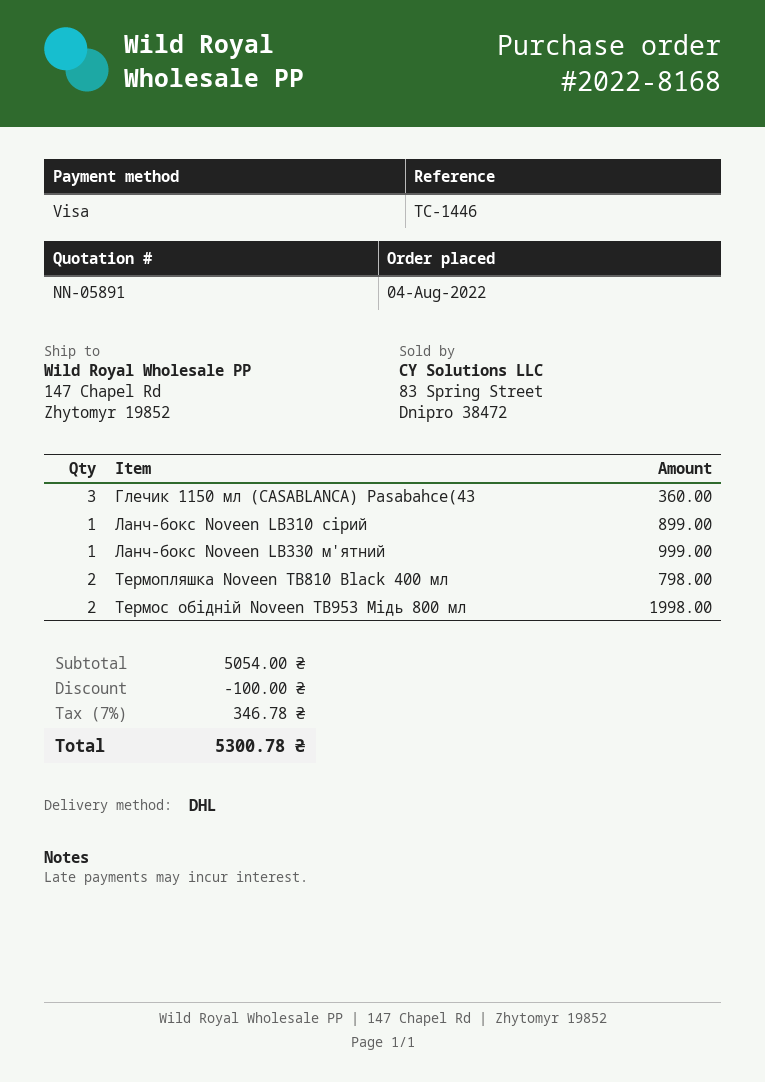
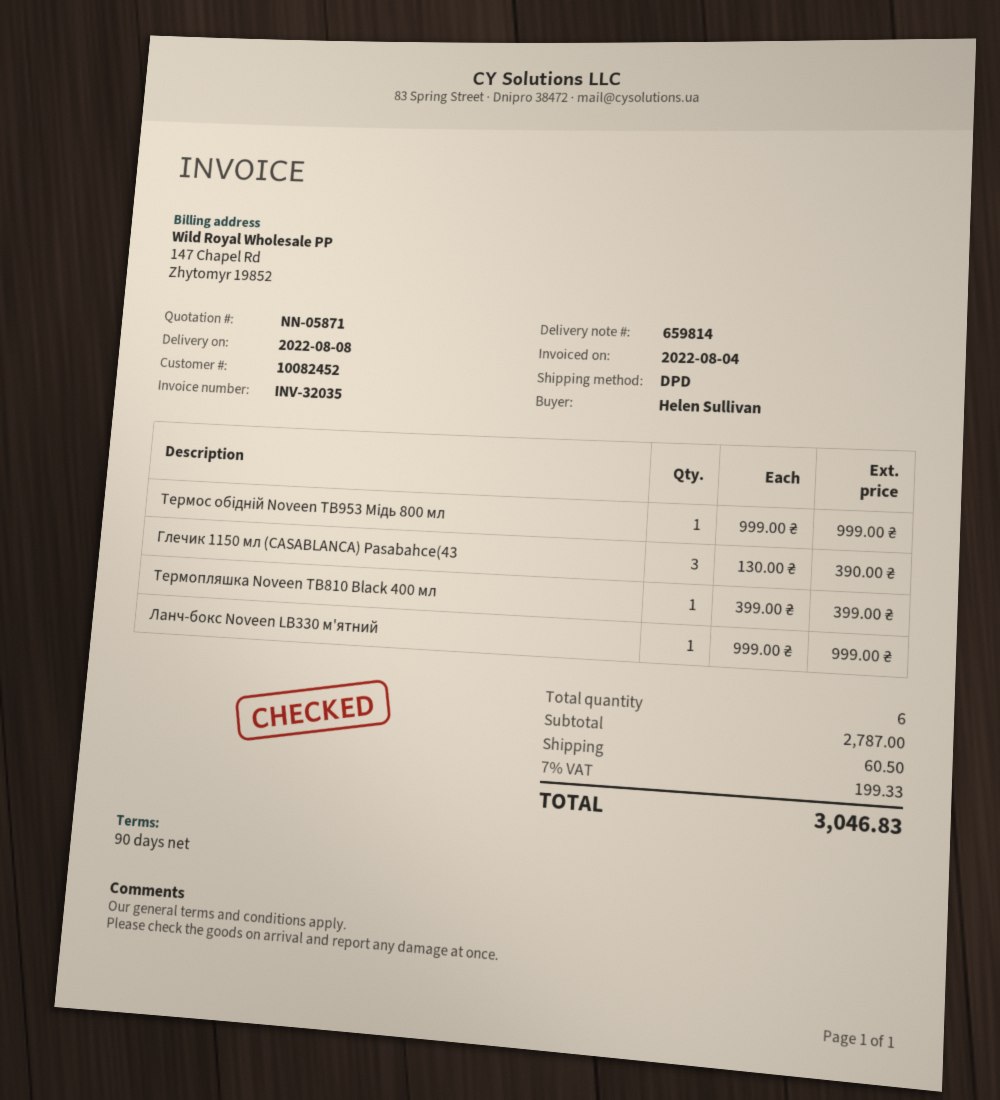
quote number: NN-05891 -> NN-05871
shipping method: DHL -> DPD
Глечик 1150 мл (CASABLANCA) Pasabahce(43: 3 for 360.00 -> 3 for 390.00
Ланч-бокс Noveen LB310 сірий: 1 for 899.00 -> none
Термопляшка Noveen TB810 Black 400 мл: 2 for 798.00 -> 1 for 399.00
Термос обідній Noveen TB953 Мідь 800 мл: 2 for 1998.00 -> 1 for 999.00
subtotal: 5054.00 -> 2787.00
discount: 100.00 -> none
shipping: none -> 60.50
tax: 7% = 346.78 -> 7% = 199.33
total: 5300.78 -> 3046.83

